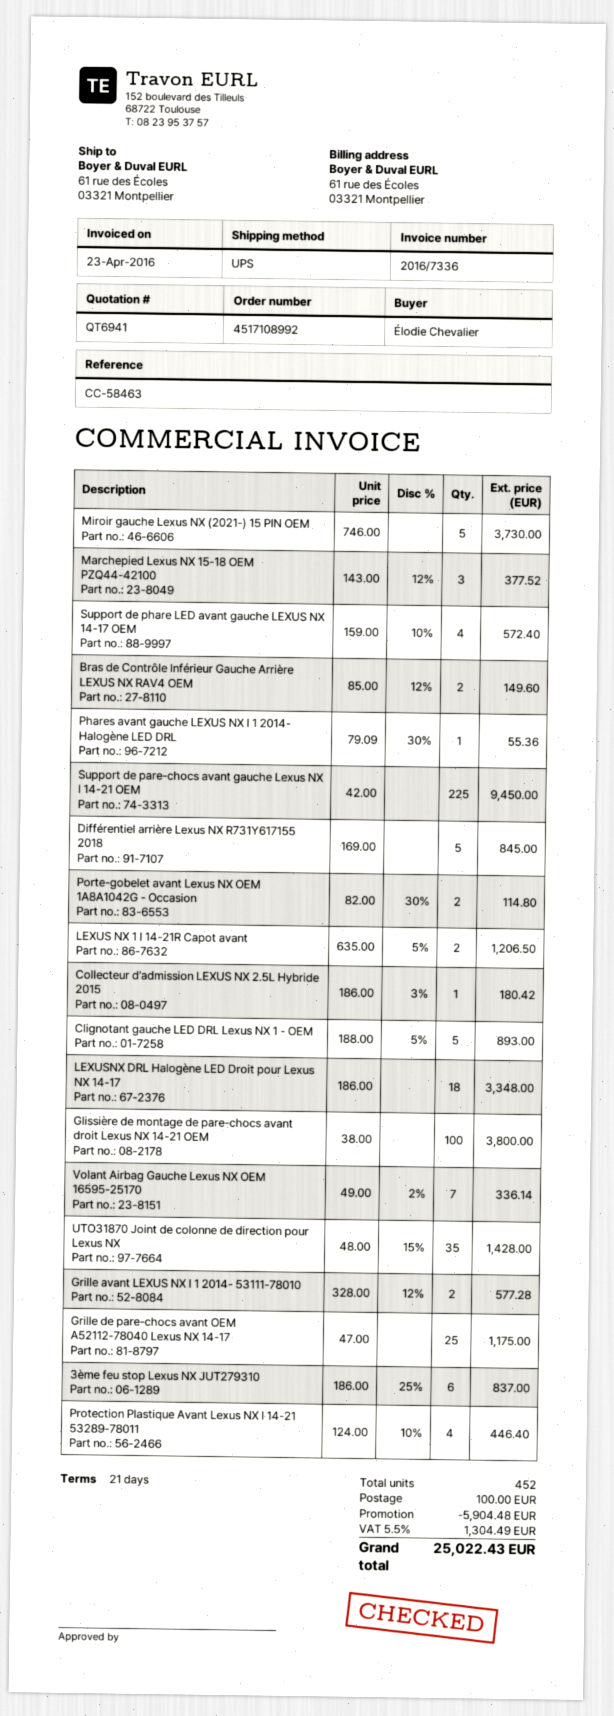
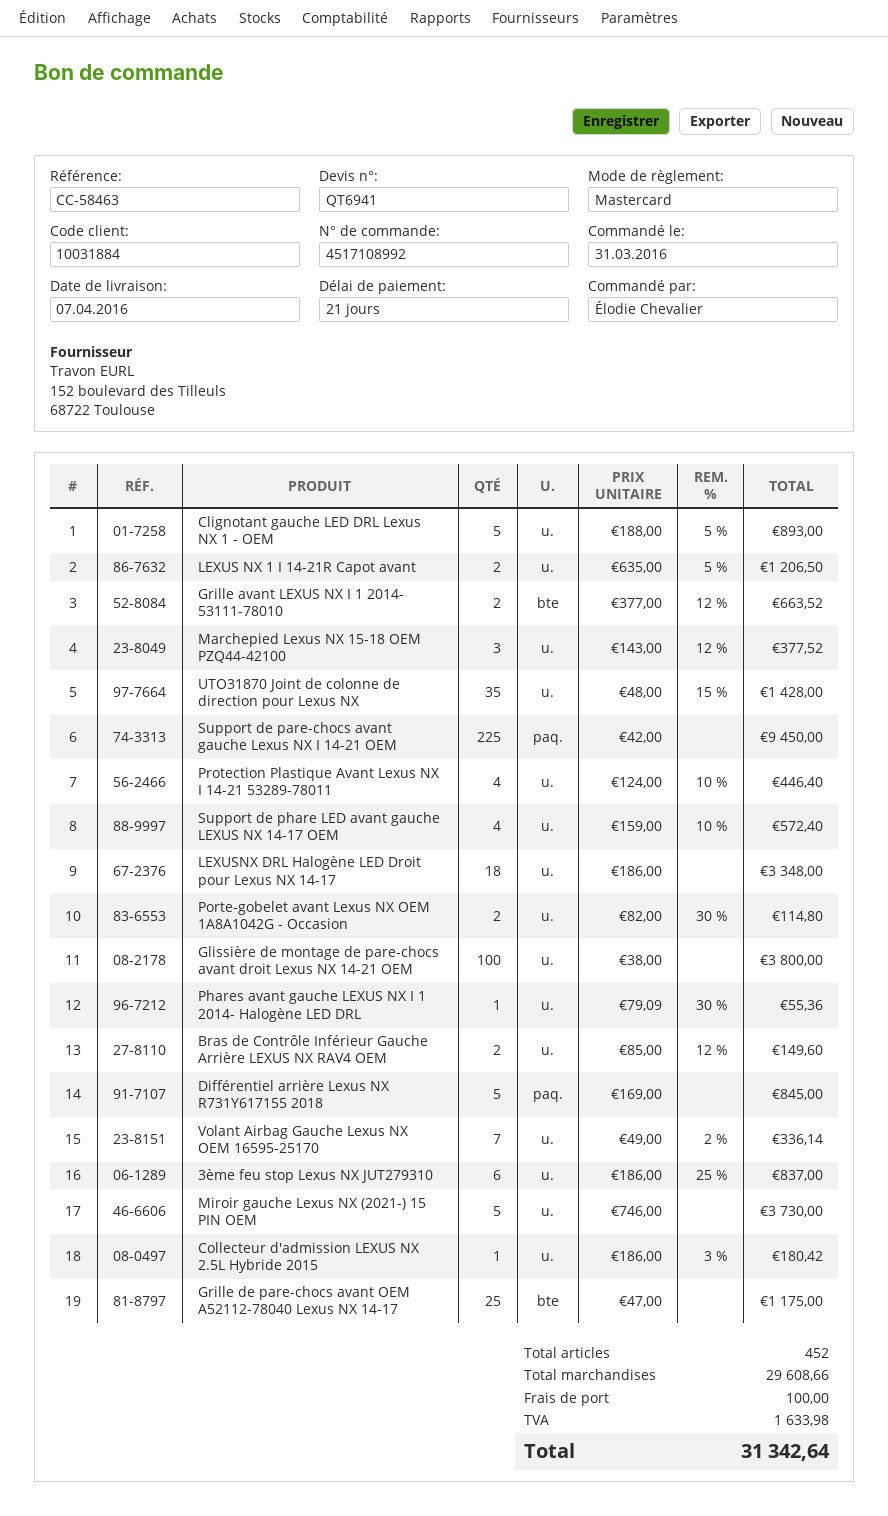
Grille avant LEXUS NX I 1 2014- 53111-78010: 2 x 328.00 - 12% = 577.28 -> 2 x 377.00 - 12% = 663.52
discount: 5904.48 -> none
tax: 1304.49 -> 1633.98
total: 25022.43 -> 31342.64

